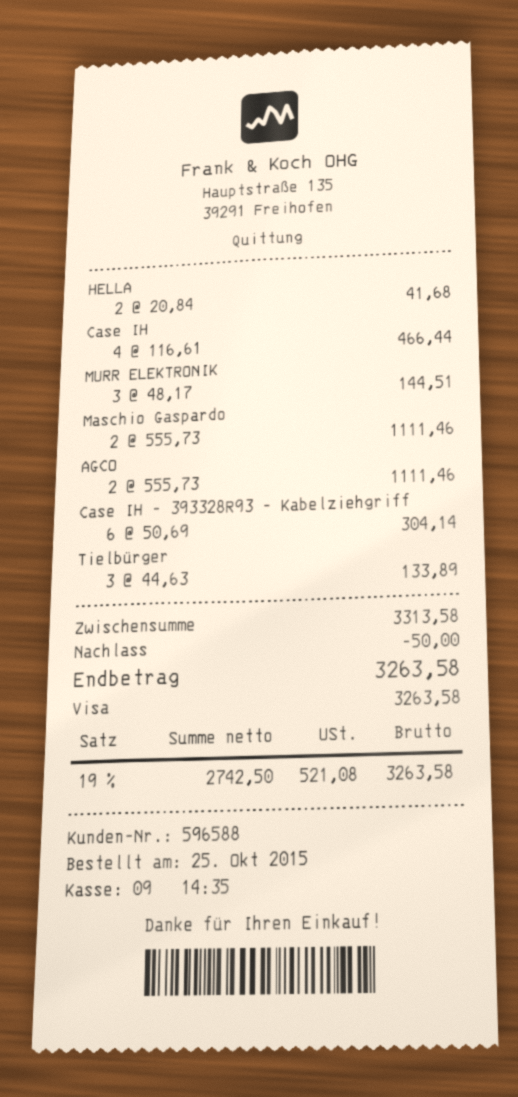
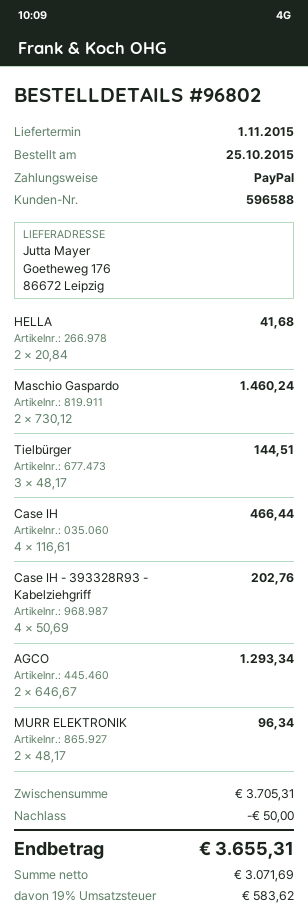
payment method: Visa -> PayPal
MURR ELEKTRONIK: 3 x 48.17 = 144.51 -> 2 x 48.17 = 96.34
Maschio Gaspardo: 2 x 555.73 = 1111.46 -> 2 x 730.12 = 1460.24
AGCO: 2 x 555.73 = 1111.46 -> 2 x 646.67 = 1293.34
Case IH - 393328R93 - Kabelziehgriff: 6 x 50.69 = 304.14 -> 4 x 50.69 = 202.76
Tielbürger: 3 x 44.63 = 133.89 -> 3 x 48.17 = 144.51
subtotal: 3313.58 -> 3705.31
net: 2742.50 -> 3071.69
tax: 19% = 521.08 -> 19% = 583.62
total: 3263.58 -> 3655.31

